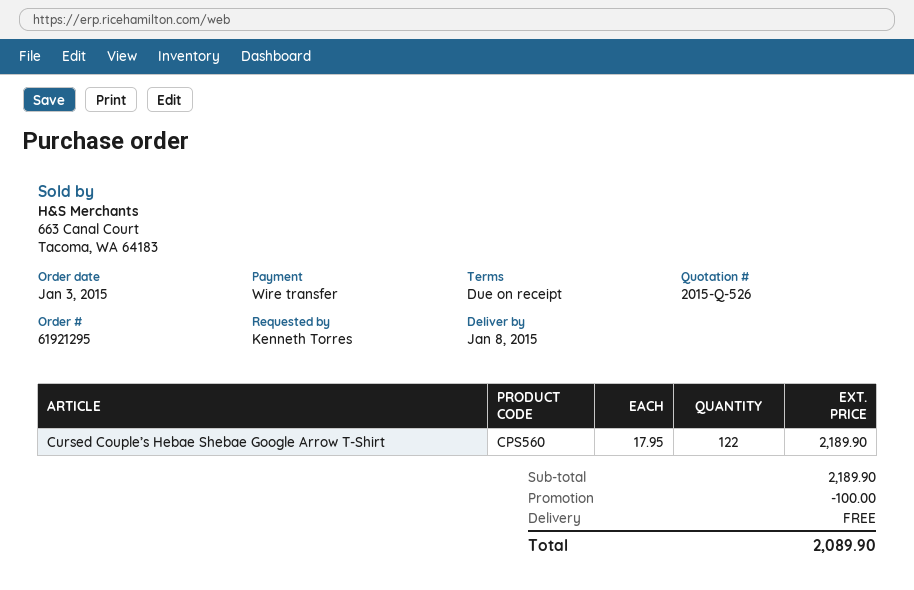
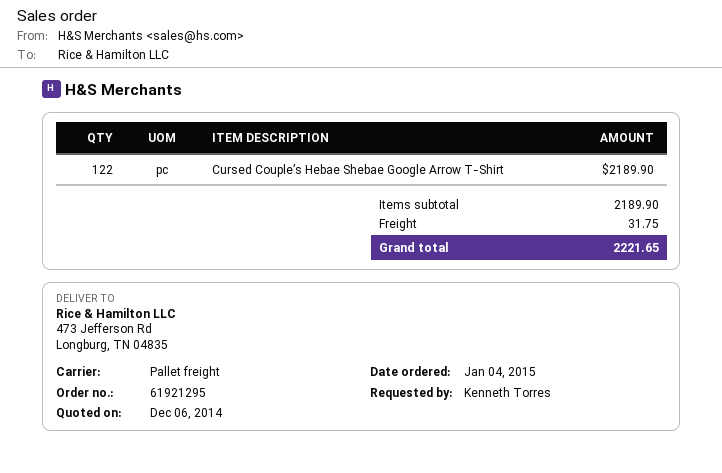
order date: 2015-01-03 -> 2015-01-04
discount: 100.00 -> none
shipping: 0.00 -> 31.75
total: 2089.90 -> 2221.65

